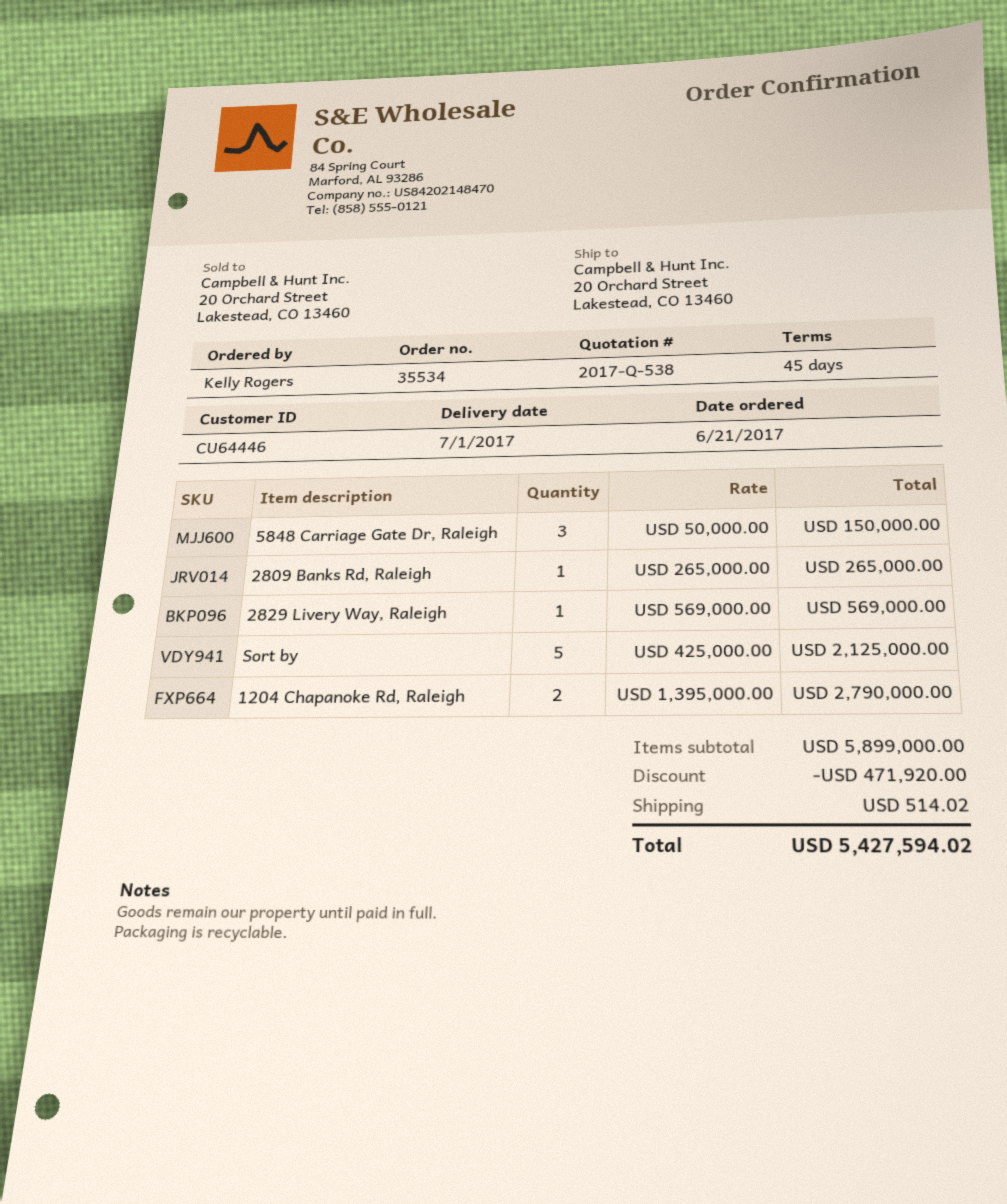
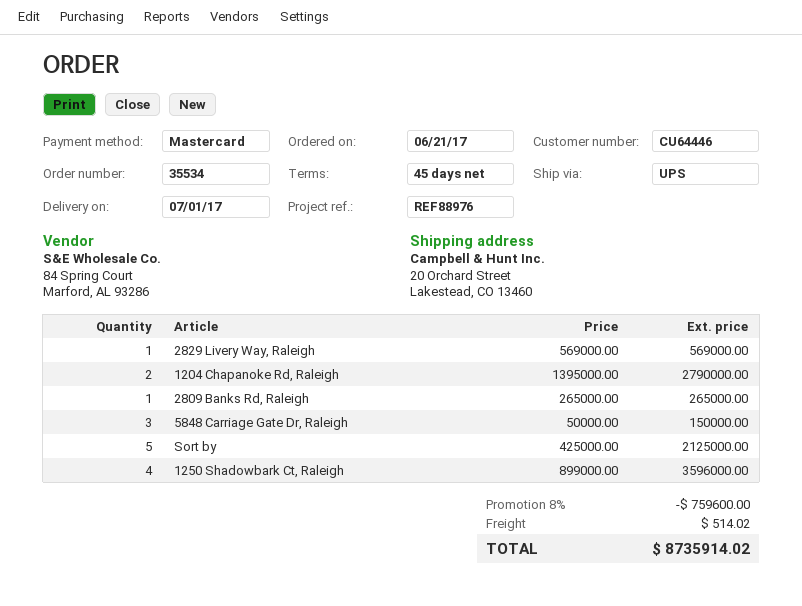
1250 Shadowbark Ct, Raleigh: none -> 4 x 899000.00 = 3596000.00
discount: 471920.00 -> 759600.00
total: 5427594.02 -> 8735914.02

